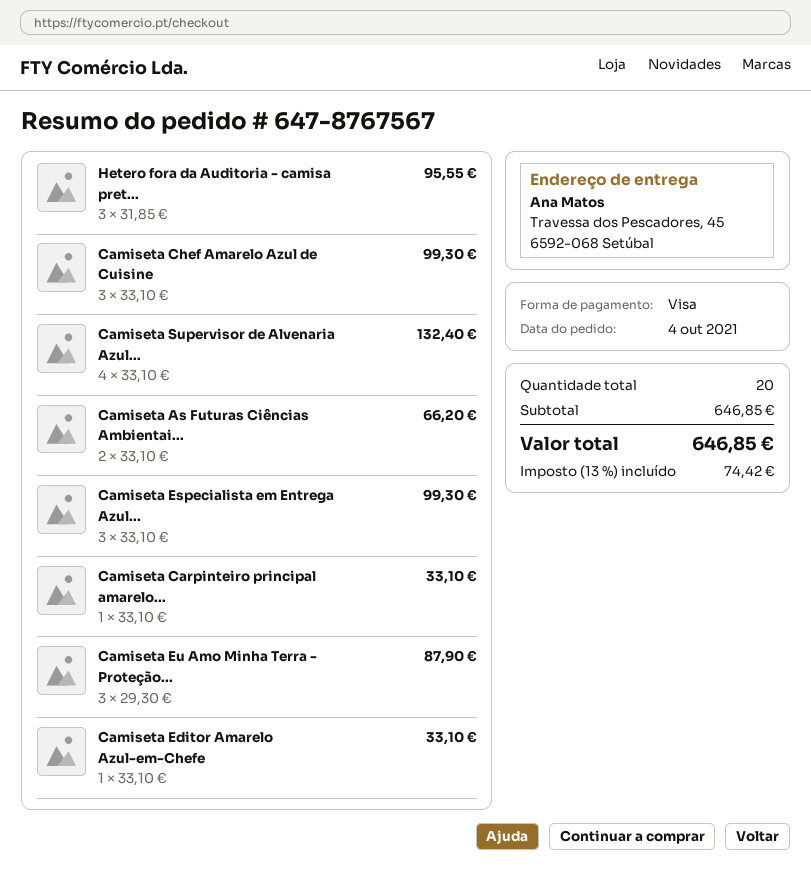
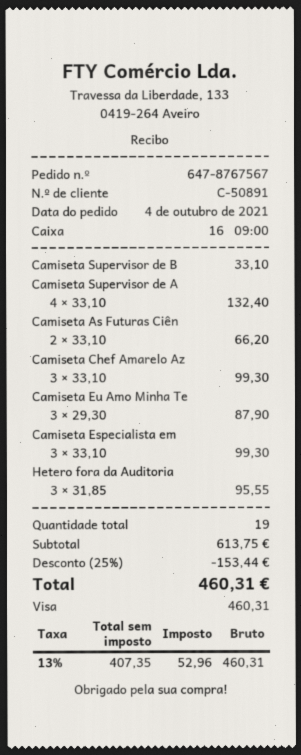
Camiseta Carpinteiro principal amarelo...: 1 x 33.10 = 33.10 -> none
Camiseta Editor Amarelo Azul-em-Chefe: 1 x 33.10 = 33.10 -> none
Camiseta Supervisor de B: none -> 1 x 33.10 = 33.10
total quantity: 20 -> 19
subtotal: 646.85 -> 613.75
discount: none -> 25% = 153.44
tax: 13% = 74.42 -> 13% = 52.96
total: 646.85 -> 460.31

